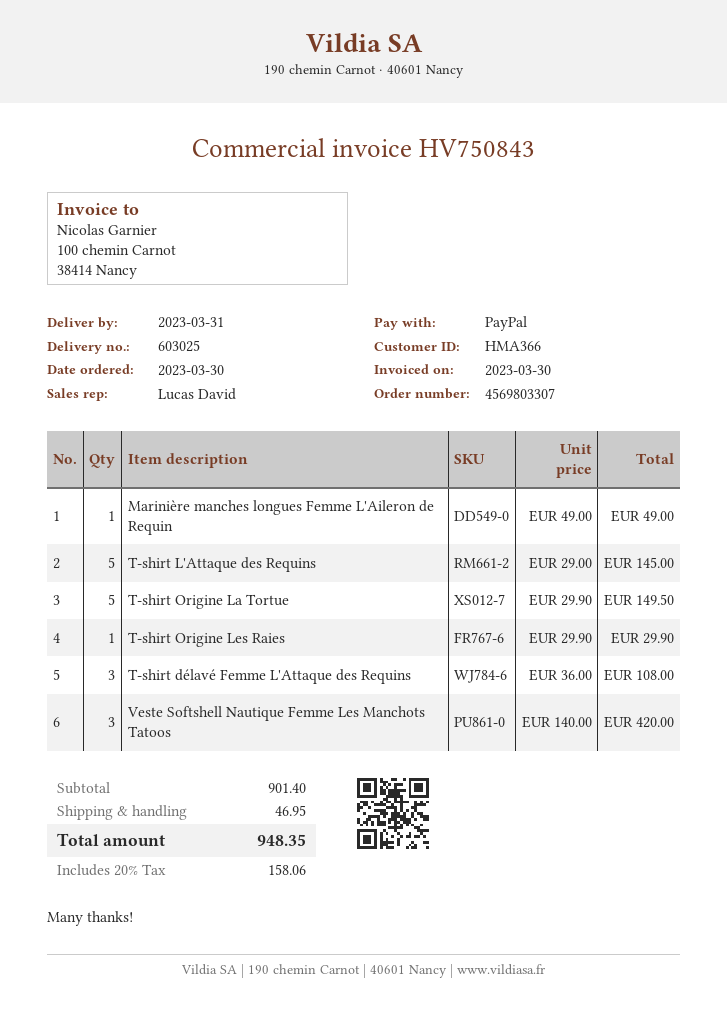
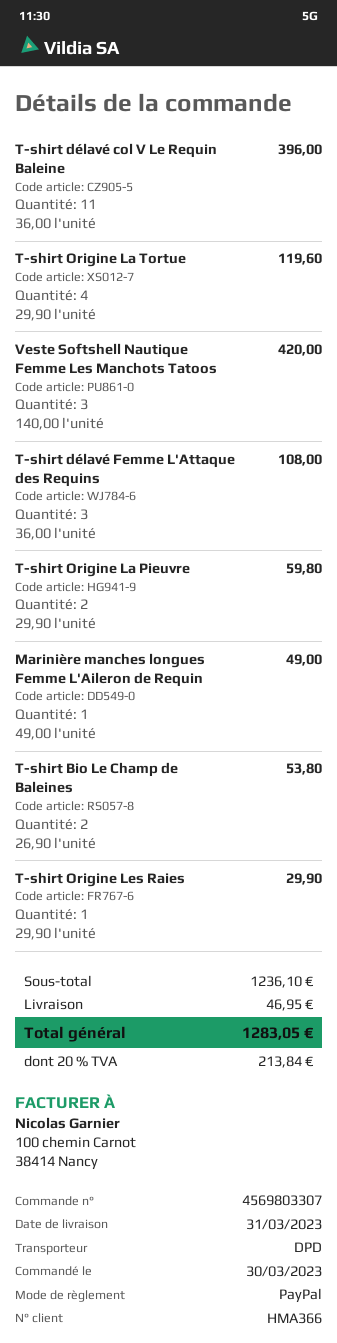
T-shirt L'Attaque des Requins: 5 x 29.00 = 145.00 -> none
T-shirt Origine La Tortue: 5 x 29.90 = 149.50 -> 4 x 29.90 = 119.60
T-shirt délavé col V Le Requin Baleine: none -> 11 x 36.00 = 396.00
T-shirt Origine La Pieuvre: none -> 2 x 29.90 = 59.80
T-shirt Bio Le Champ de Baleines: none -> 2 x 26.90 = 53.80
subtotal: 901.40 -> 1236.10
tax: 20% = 158.06 -> 20% = 213.84
total: 948.35 -> 1283.05

